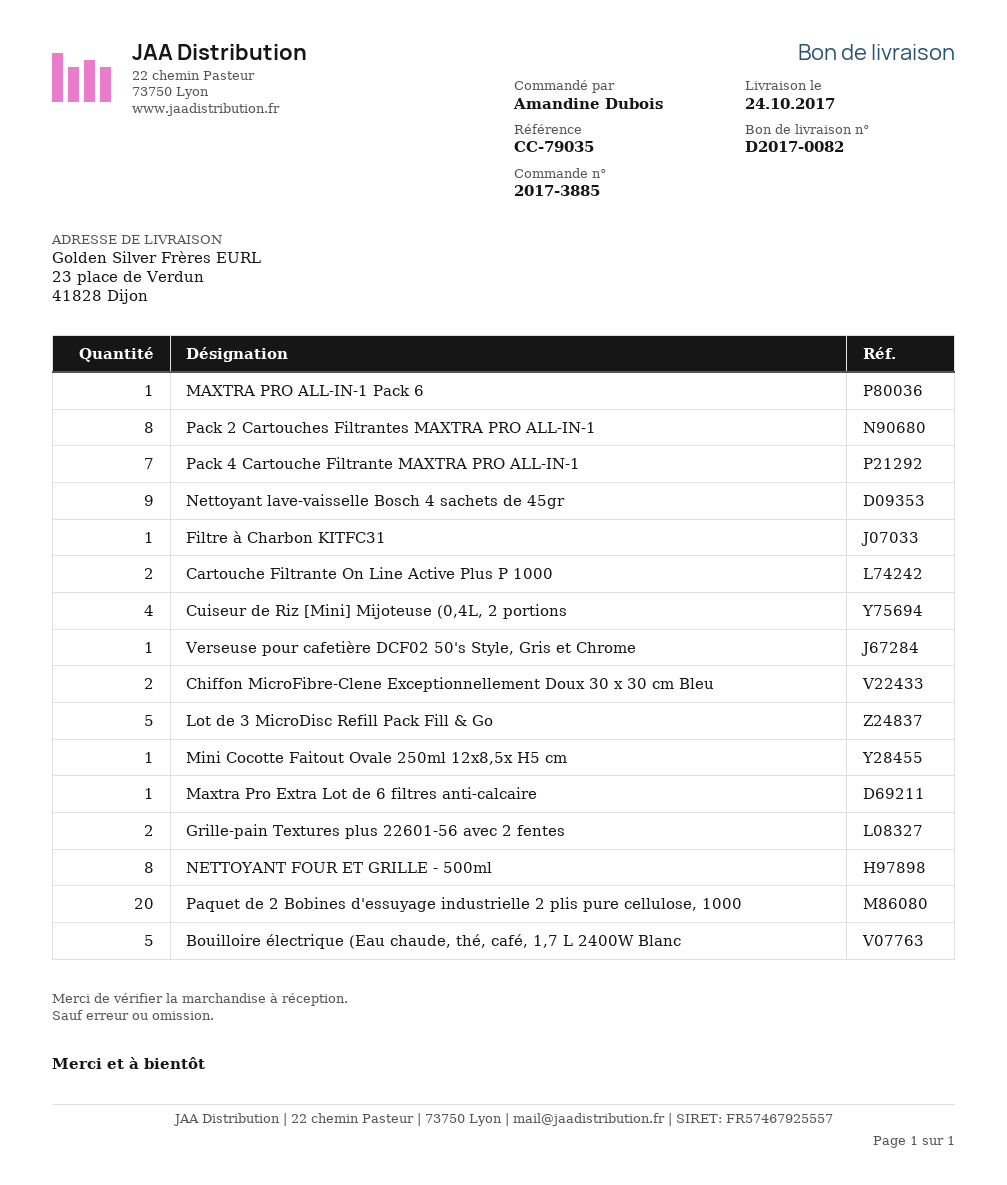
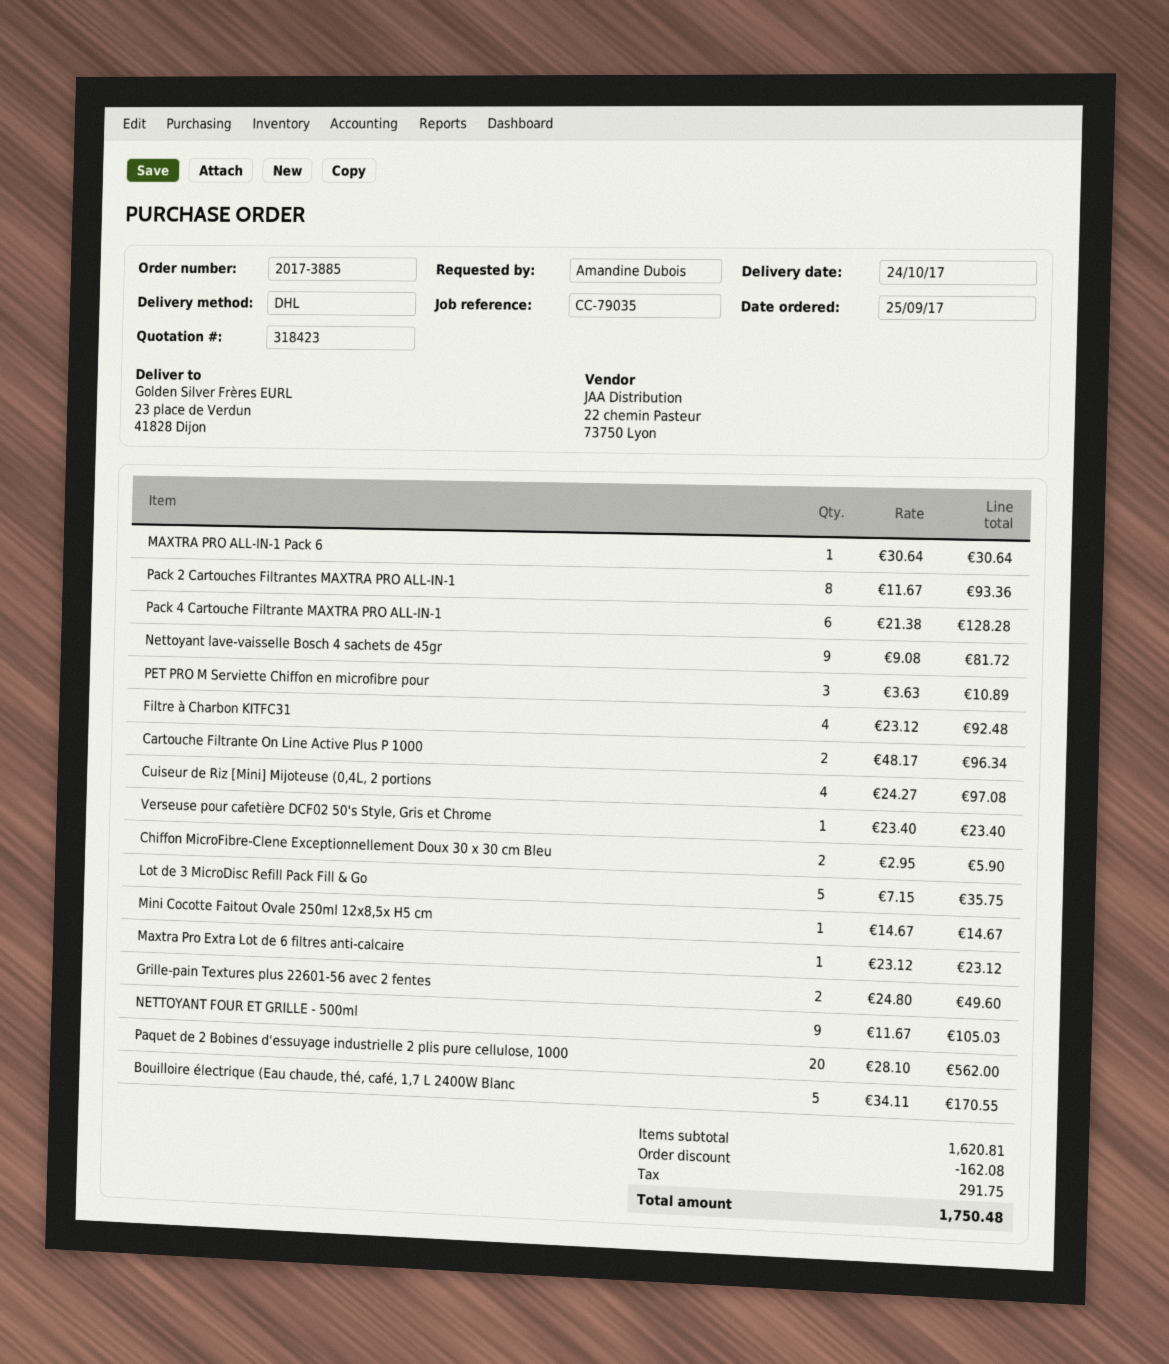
Pack 4 Cartouche Filtrante MAXTRA PRO ALL-IN-1: 7 -> 6
Filtre à Charbon KITFC31: 1 -> 4
NETTOYANT FOUR ET GRILLE - 500ml: 8 -> 9
PET PRO M Serviette Chiffon en microfibre pour: none -> 3

